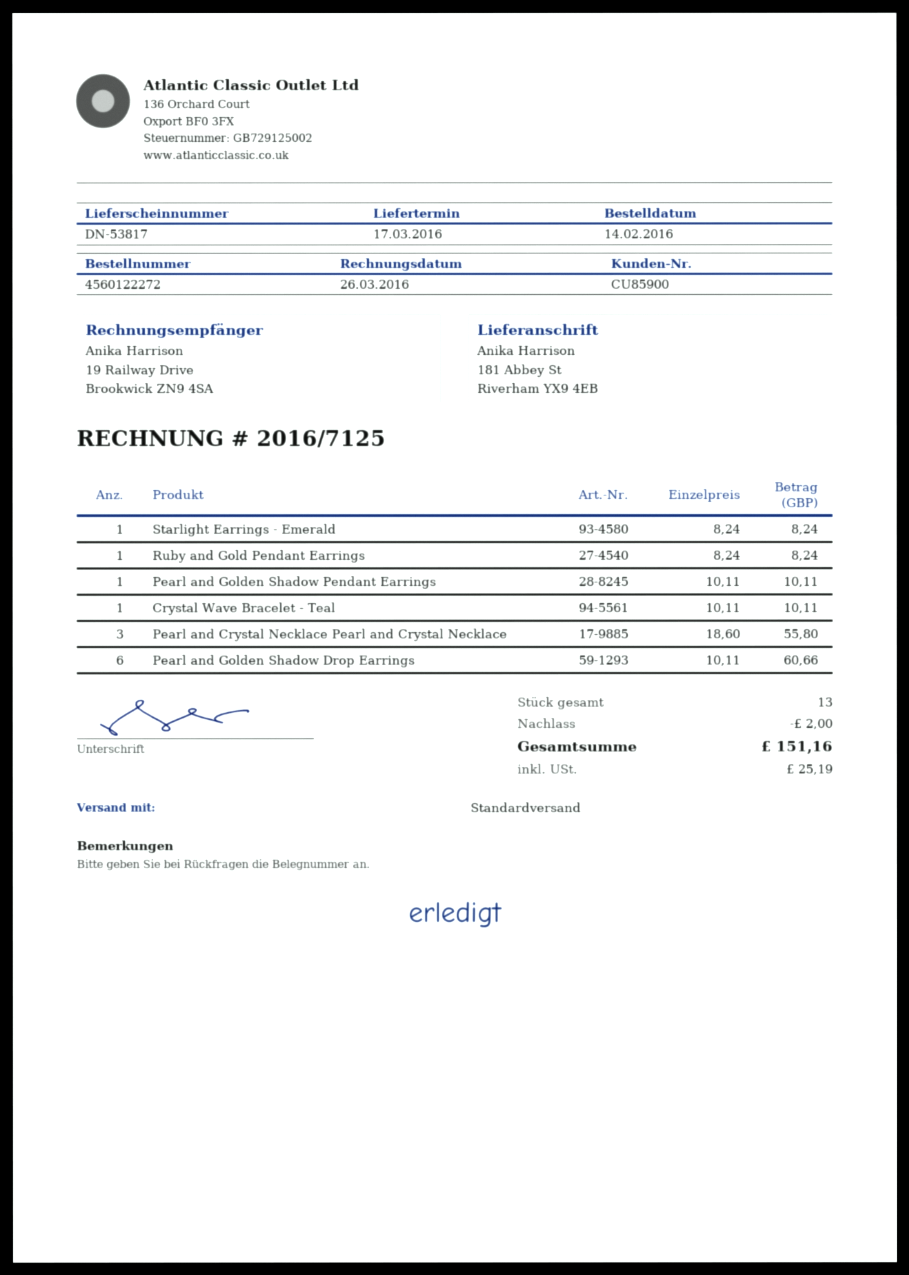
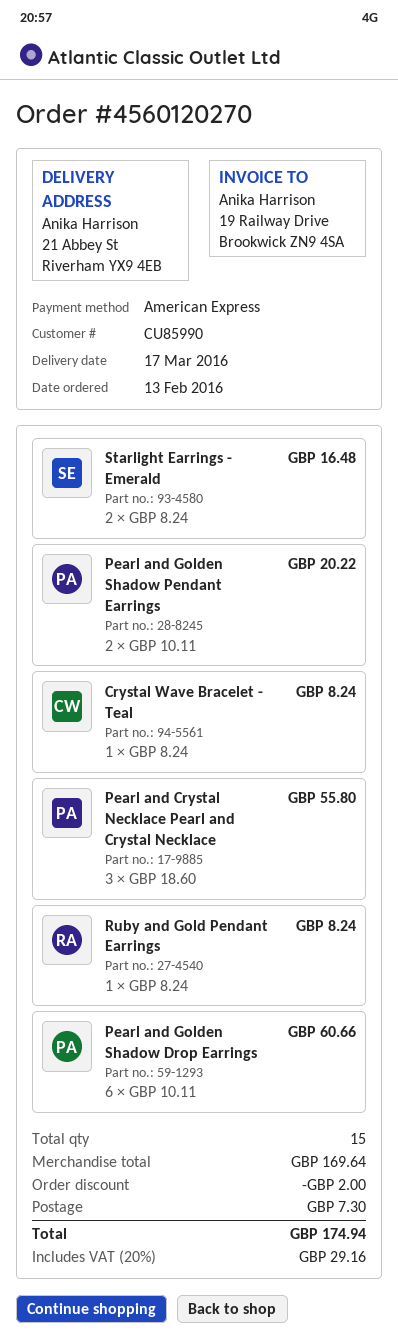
order number: 4560122272 -> 4560120270
order date: 2016-02-14 -> 2016-02-13
customer number: CU85900 -> CU85990
ship to: 181 Abbey St, Riverham YX9 4EB -> 21 Abbey St, Riverham YX9 4EB
Starlight Earrings - Emerald: 1 x 8.24 = 8.24 -> 2 x 8.24 = 16.48
Pearl and Golden Shadow Pendant Earrings: 1 x 10.11 = 10.11 -> 2 x 10.11 = 20.22
Crystal Wave Bracelet - Teal: 1 x 10.11 = 10.11 -> 1 x 8.24 = 8.24
total quantity: 13 -> 15
shipping: none -> 7.30
tax: 25.19 -> 29.16
total: 151.16 -> 174.94

